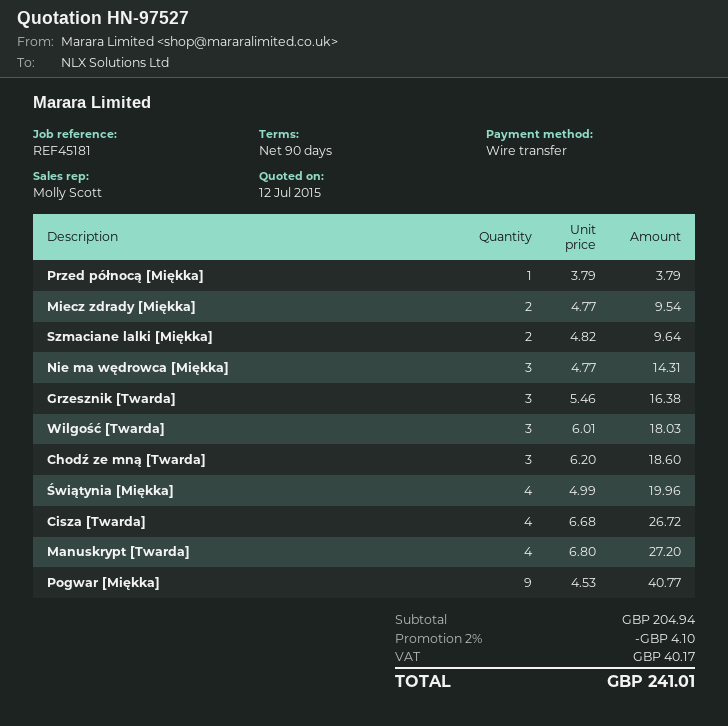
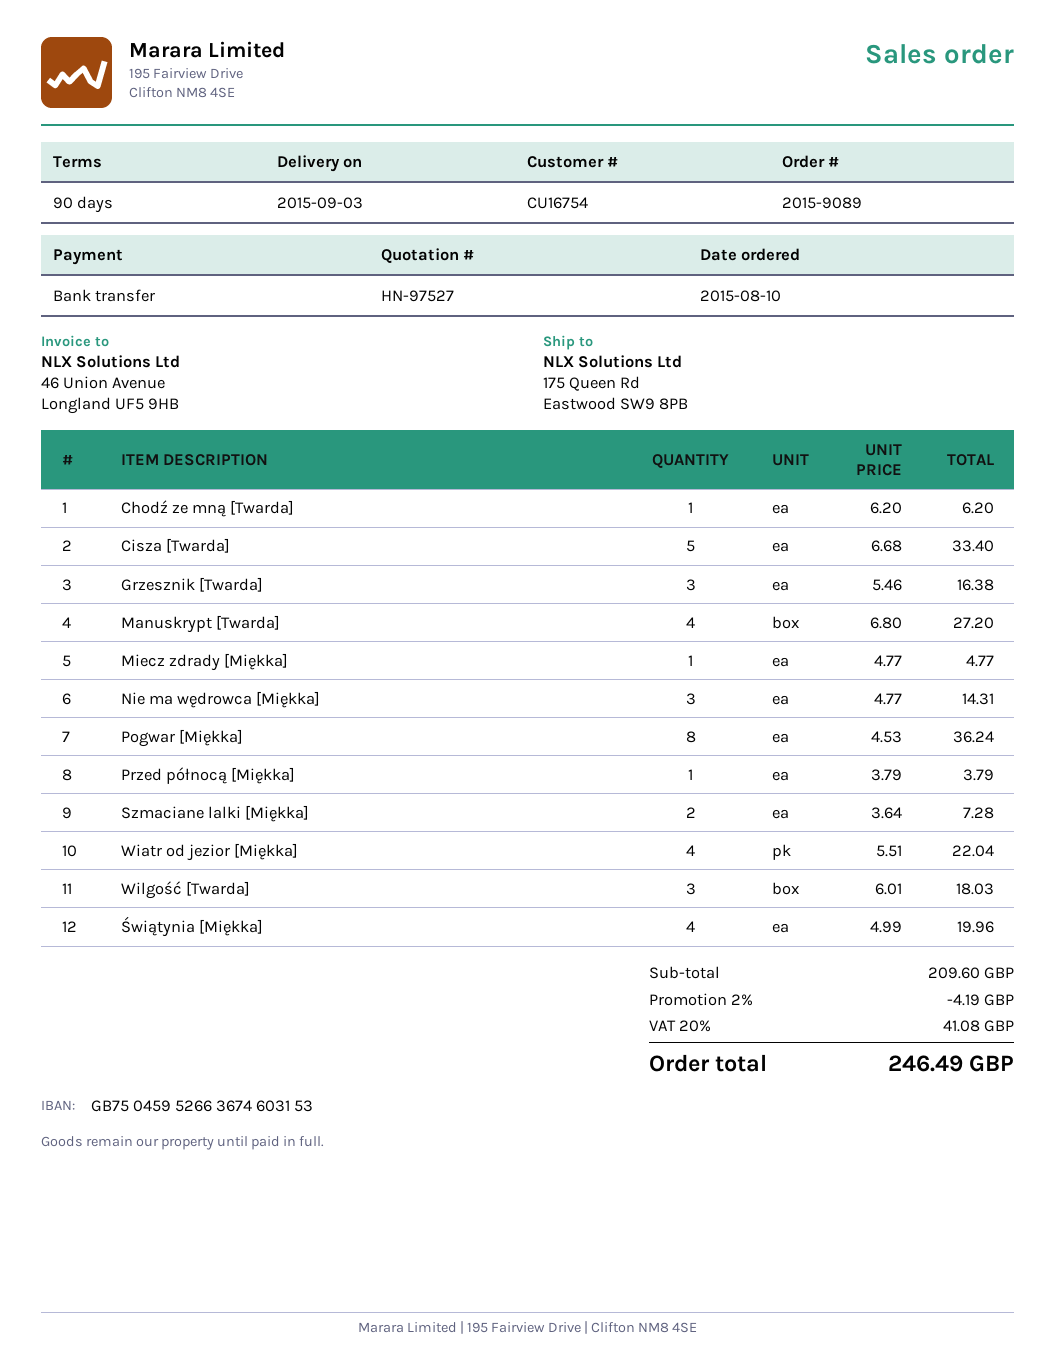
Miecz zdrady [Miękka]: 2 x 4.77 = 9.54 -> 1 x 4.77 = 4.77
Szmaciane lalki [Miękka]: 2 x 4.82 = 9.64 -> 2 x 3.64 = 7.28
Chodź ze mną [Twarda]: 3 x 6.20 = 18.60 -> 1 x 6.20 = 6.20
Cisza [Twarda]: 4 x 6.68 = 26.72 -> 5 x 6.68 = 33.40
Pogwar [Miękka]: 9 x 4.53 = 40.77 -> 8 x 4.53 = 36.24
Wiatr od jezior [Miękka]: none -> 4 x 5.51 = 22.04
subtotal: 204.94 -> 209.60
discount: 2% = 4.10 -> 2% = 4.19
tax: 40.17 -> 41.08
total: 241.01 -> 246.49

